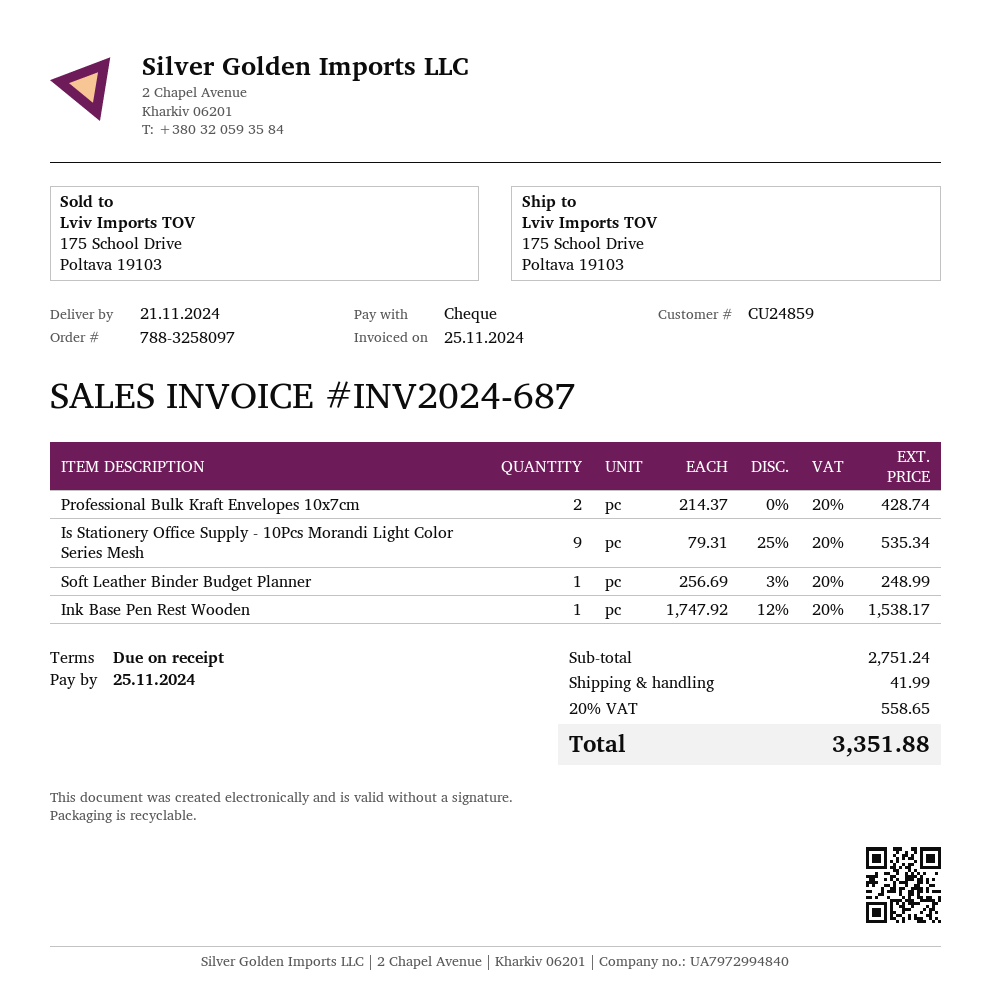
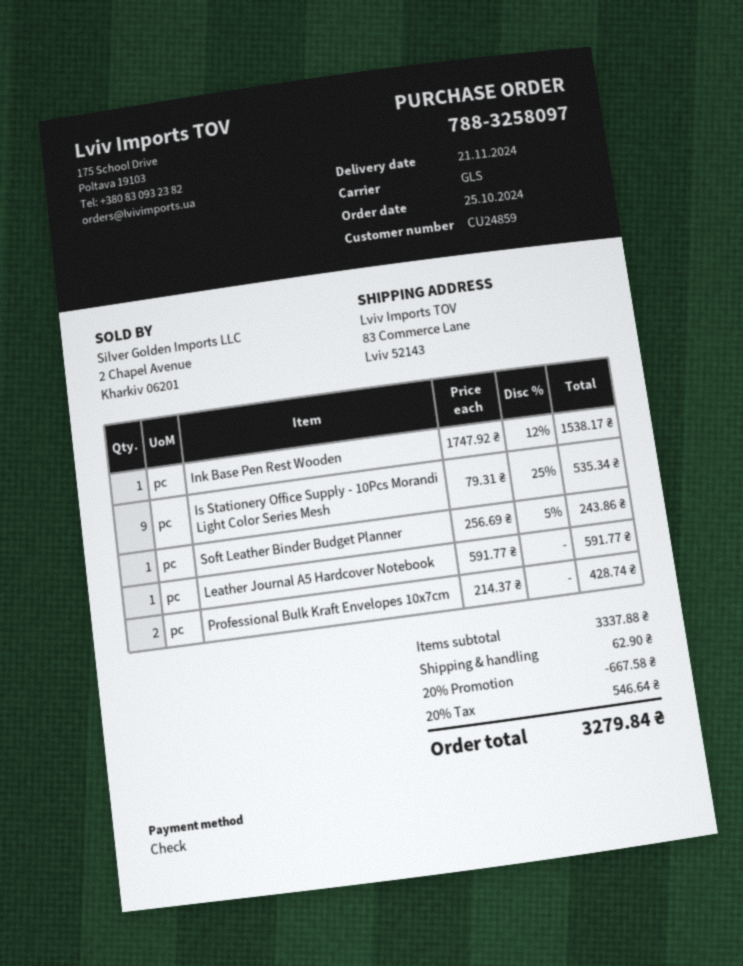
ship to: 175 School Drive, Poltava 19103 -> 83 Commerce Lane, Lviv 52143
Soft Leather Binder Budget Planner: 1 x 256.69 - 3% = 248.99 -> 1 x 256.69 - 5% = 243.86
Leather Journal A5 Hardcover Notebook: none -> 1 x 591.77 = 591.77
subtotal: 2751.24 -> 3337.88
discount: none -> 20% = 667.58
shipping: 41.99 -> 62.90
tax: 20% = 558.65 -> 20% = 546.64
total: 3351.88 -> 3279.84

